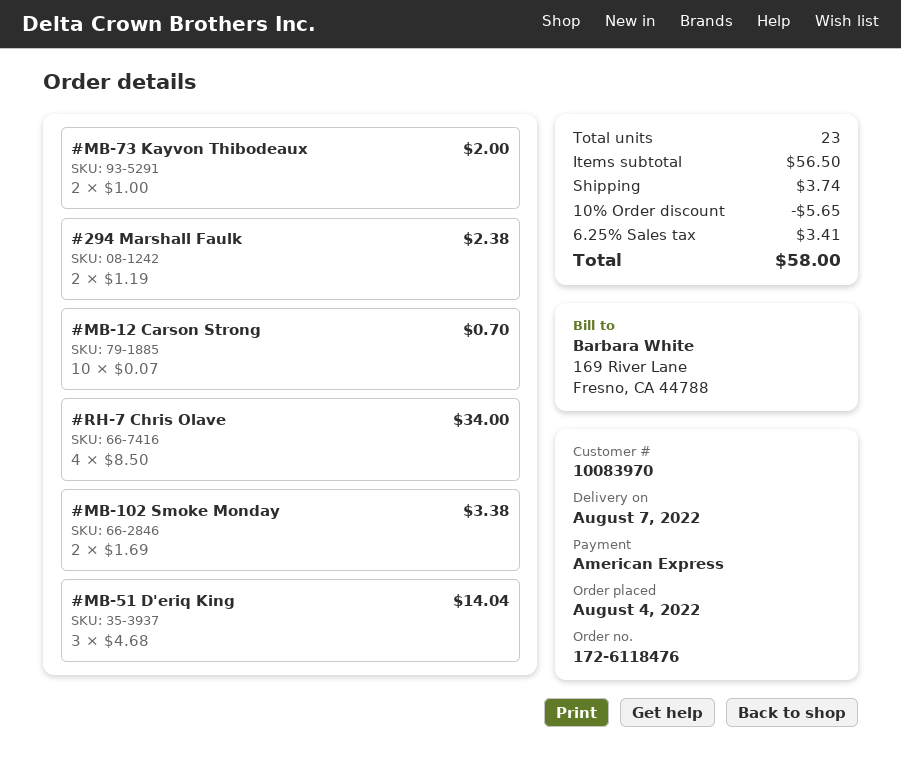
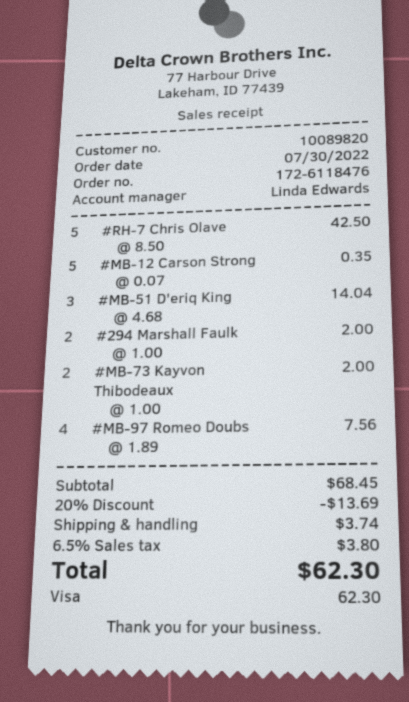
order date: 2022-08-04 -> 2022-07-30
customer number: 10083970 -> 10089820
payment method: American Express -> Visa
#294 Marshall Faulk: 2 x 1.19 = 2.38 -> 2 x 1.00 = 2.00
#MB-12 Carson Strong: 10 x 0.07 = 0.70 -> 5 x 0.07 = 0.35
#RH-7 Chris Olave: 4 x 8.50 = 34.00 -> 5 x 8.50 = 42.50
#MB-102 Smoke Monday: 2 x 1.69 = 3.38 -> none
#MB-97 Romeo Doubs: none -> 4 x 1.89 = 7.56
subtotal: 56.50 -> 68.45
discount: 10% = 5.65 -> 20% = 13.69
tax: 6.25% = 3.41 -> 6.5% = 3.80
total: 58.00 -> 62.30

